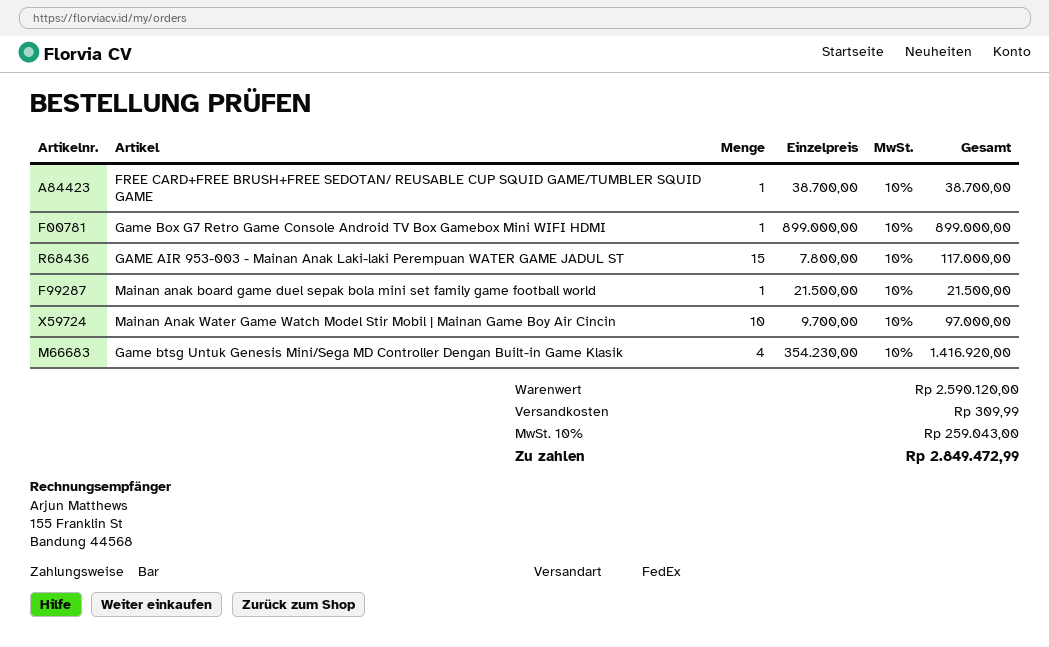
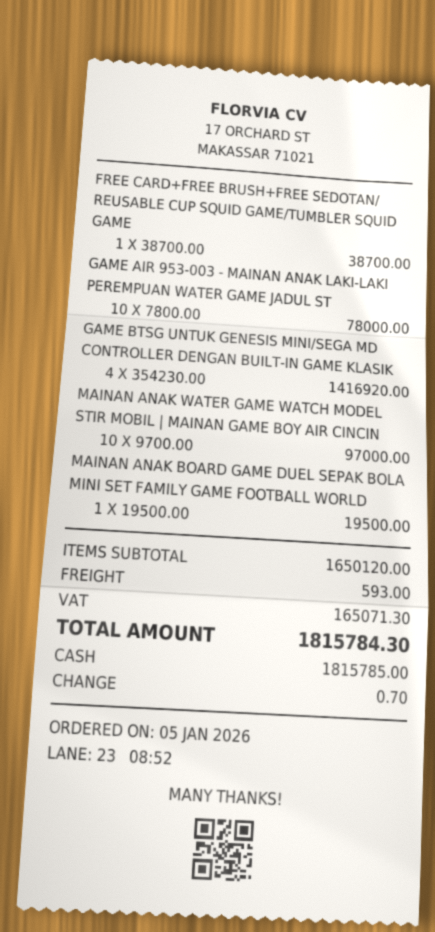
Game Box G7 Retro Game Console Android TV Box Gamebox Mini WIFI HDMI: 1 x 899000.00 = 899000.00 -> none
GAME AIR 953-003 - Mainan Anak Laki-laki Perempuan WATER GAME JADUL ST: 15 x 7800.00 = 117000.00 -> 10 x 7800.00 = 78000.00
Mainan anak board game duel sepak bola mini set family game football world: 1 x 21500.00 = 21500.00 -> 1 x 19500.00 = 19500.00
subtotal: 2590120.00 -> 1650120.00
shipping: 309.99 -> 593.00
tax: 259043.00 -> 165071.30
total: 2849472.99 -> 1815784.30

